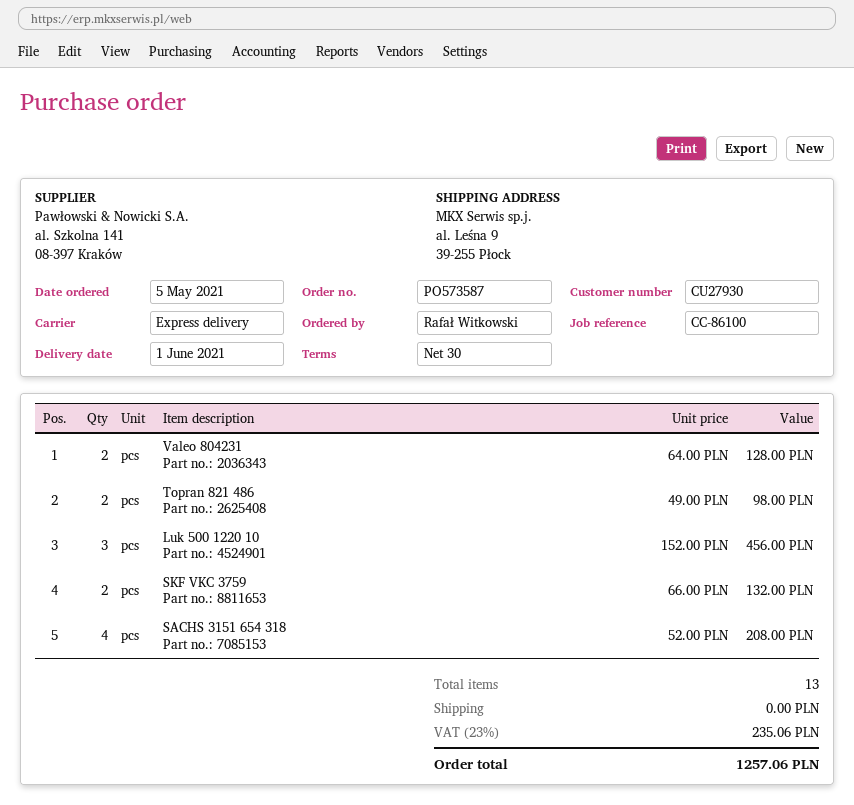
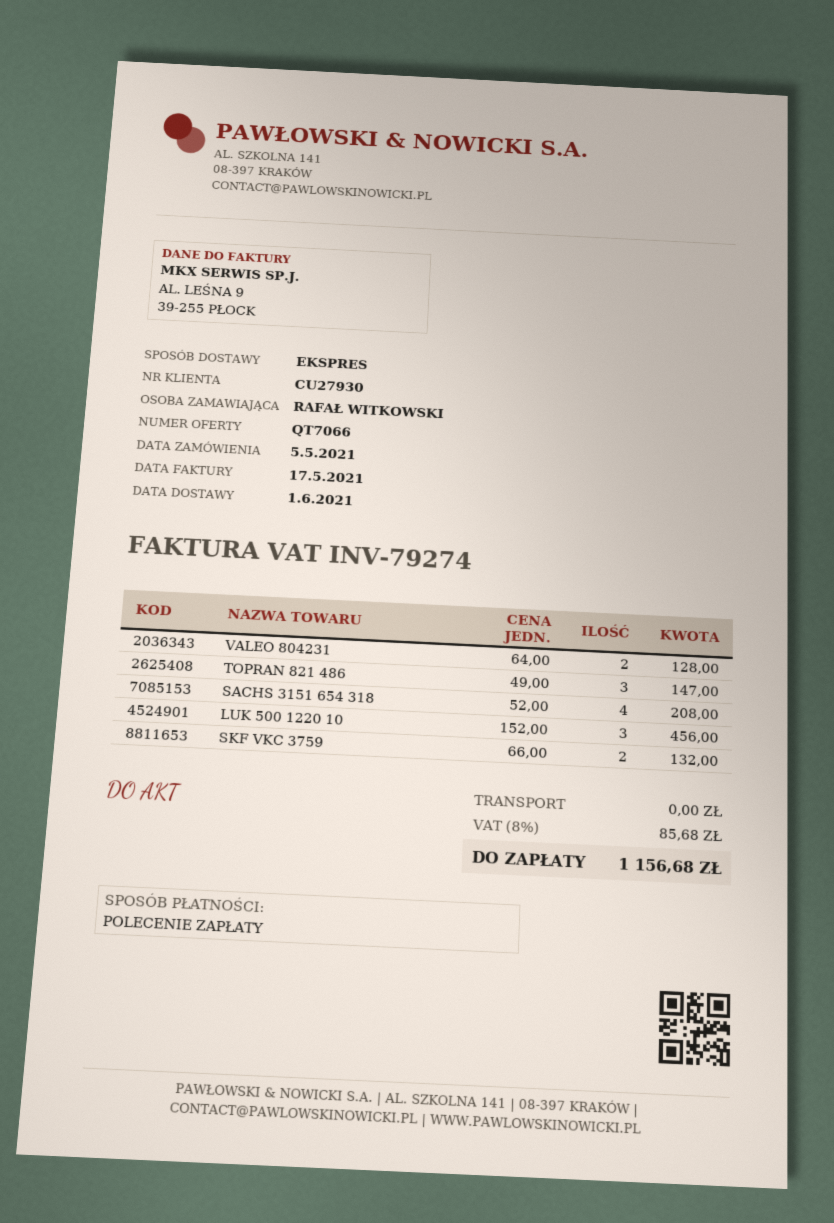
Topran 821 486: 2 x 49.00 = 98.00 -> 3 x 49.00 = 147.00
tax: 23% = 235.06 -> 8% = 85.68
total: 1257.06 -> 1156.68

